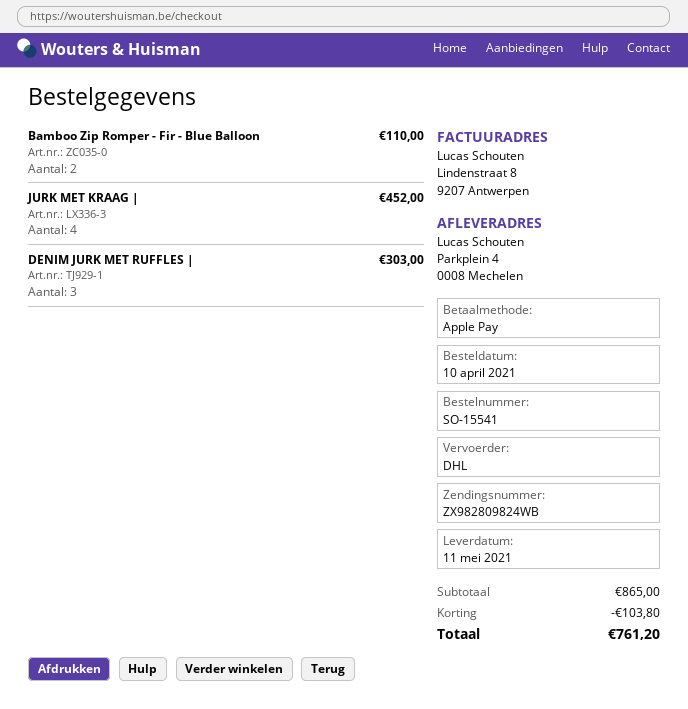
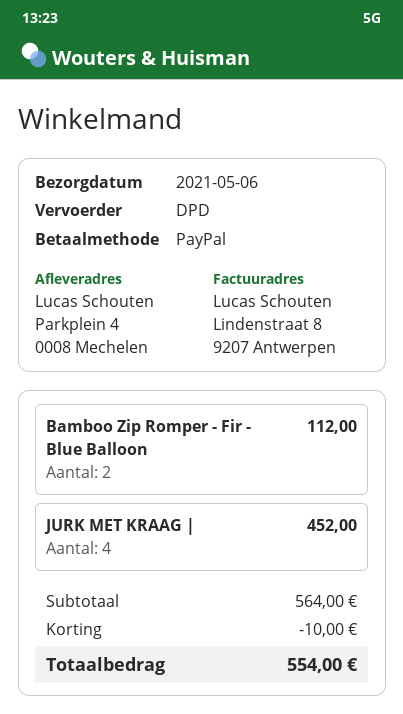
delivery date: 2021-05-11 -> 2021-05-06
payment method: Apple Pay -> PayPal
shipping method: DHL -> DPD
Bamboo Zip Romper - Fir - Blue Balloon: 2 for 110.00 -> 2 for 112.00
DENIM JURK MET RUFFLES |: 3 for 303.00 -> none
subtotal: 865.00 -> 564.00
discount: 103.80 -> 10.00
total: 761.20 -> 554.00

